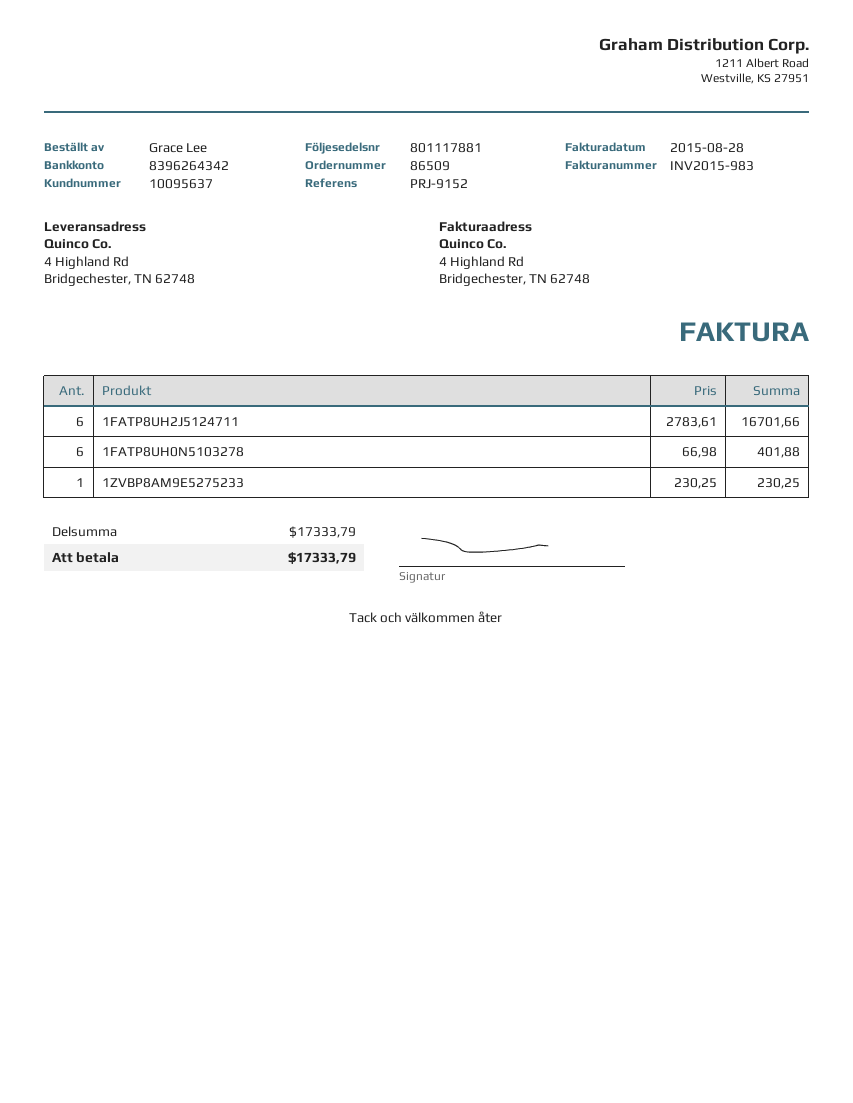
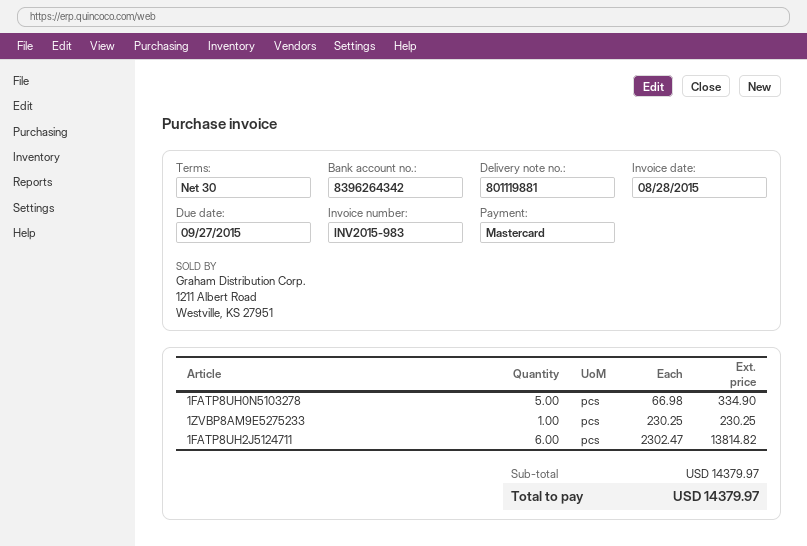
delivery note number: 801117881 -> 801119881
1FATP8UH2J5124711: 6 x 2783.61 = 16701.66 -> 6 x 2302.47 = 13814.82
1FATP8UH0N5103278: 6 x 66.98 = 401.88 -> 5 x 66.98 = 334.90
subtotal: 17333.79 -> 14379.97
total: 17333.79 -> 14379.97

